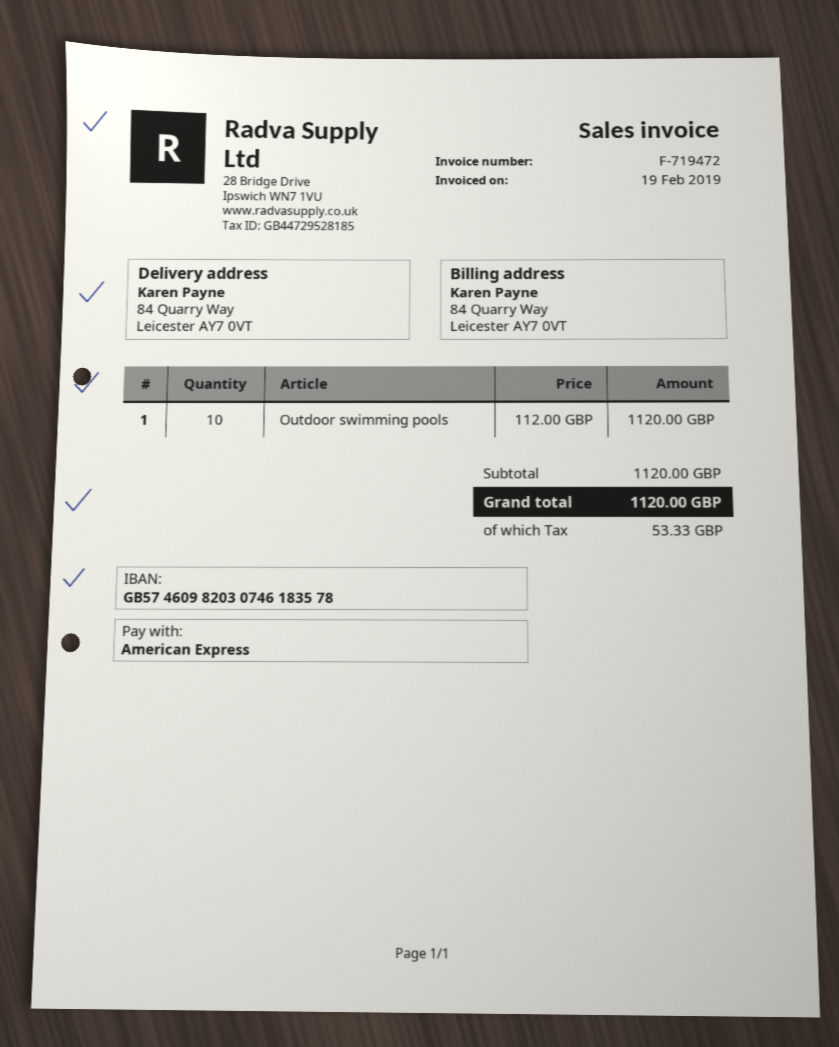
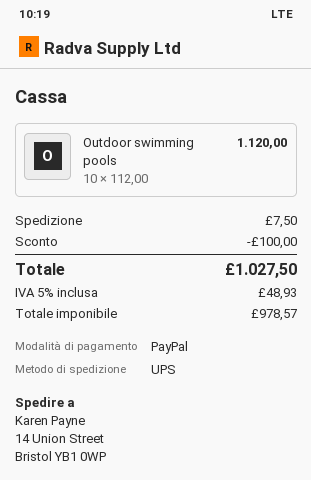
payment method: American Express -> PayPal
ship to: 84 Quarry Way, Leicester AY7 0VT -> 14 Union Street, Bristol YB1 0WP
discount: none -> 100.00
shipping: none -> 7.50
tax: 53.33 -> 48.93
total: 1120.00 -> 1027.50

